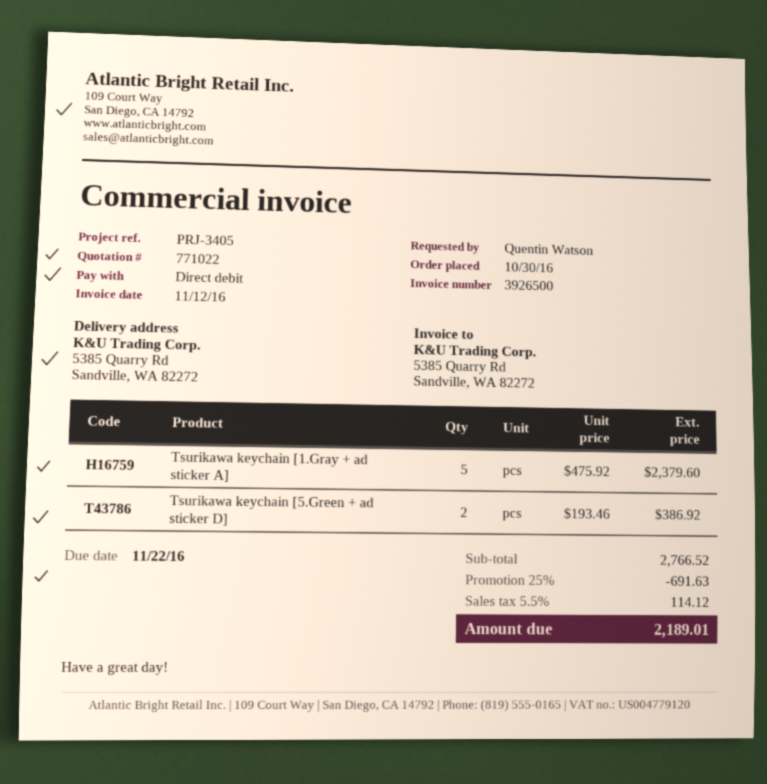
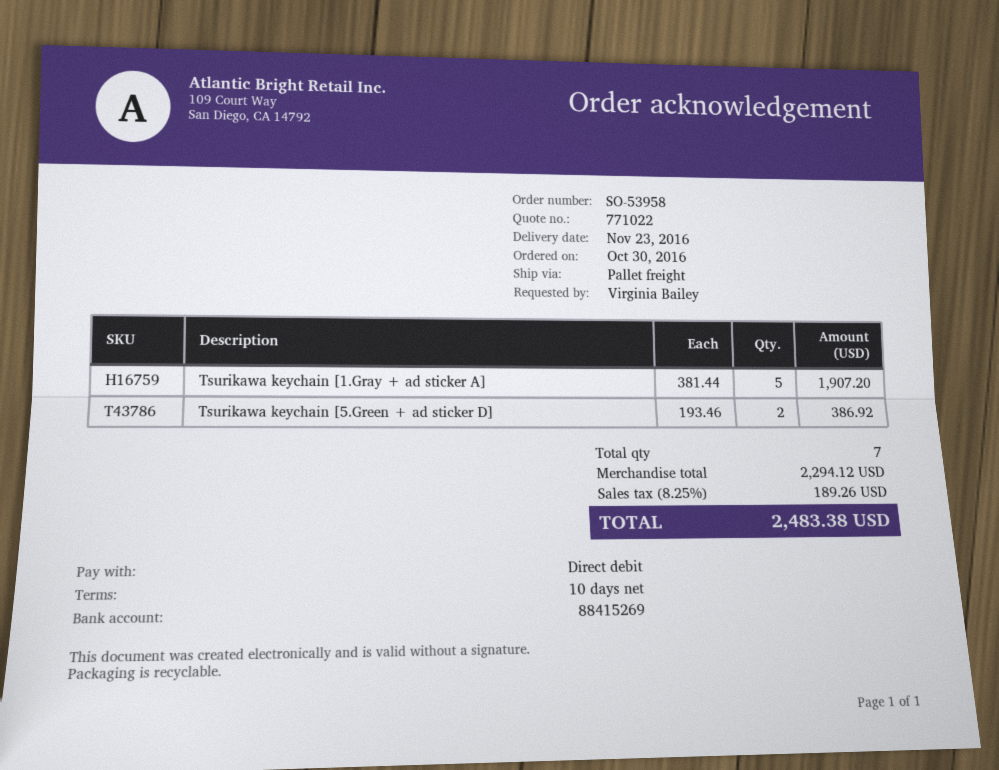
ordered by: Quentin Watson -> Virginia Bailey
Tsurikawa keychain [1.Gray + ad sticker A]: 5 x 475.92 = 2379.60 -> 5 x 381.44 = 1907.20
subtotal: 2766.52 -> 2294.12
discount: 25% = 691.63 -> none
tax: 5.5% = 114.12 -> 8.25% = 189.26
total: 2189.01 -> 2483.38

